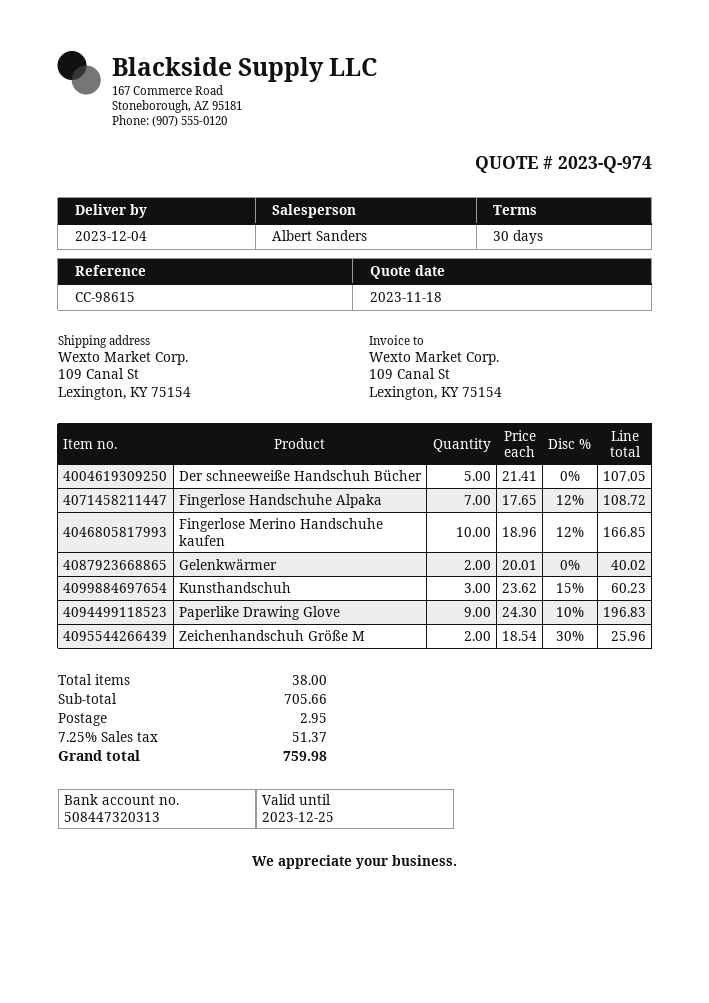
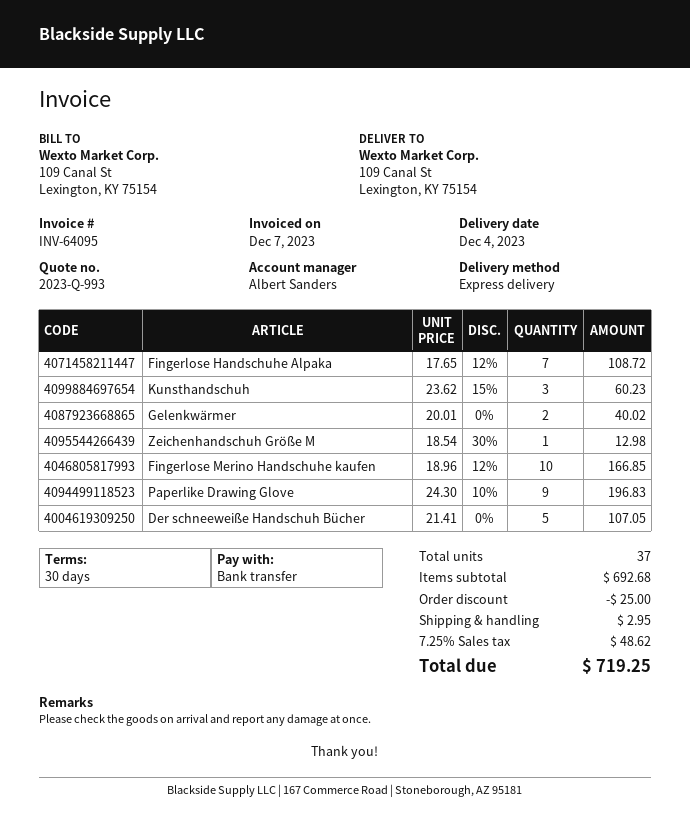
quote number: 2023-Q-974 -> 2023-Q-993
Zeichenhandschuh Größe M: 2 x 18.54 - 30% = 25.96 -> 1 x 18.54 - 30% = 12.98
total quantity: 38 -> 37
subtotal: 705.66 -> 692.68
discount: none -> 25.00
tax: 7.25% = 51.37 -> 7.25% = 48.62
total: 759.98 -> 719.25

